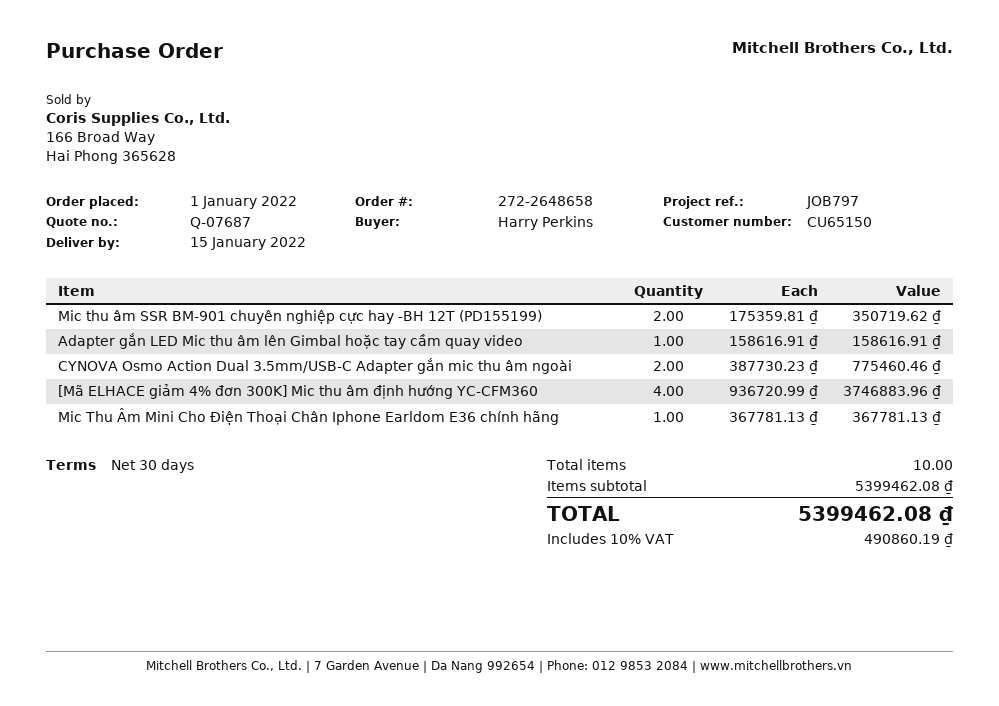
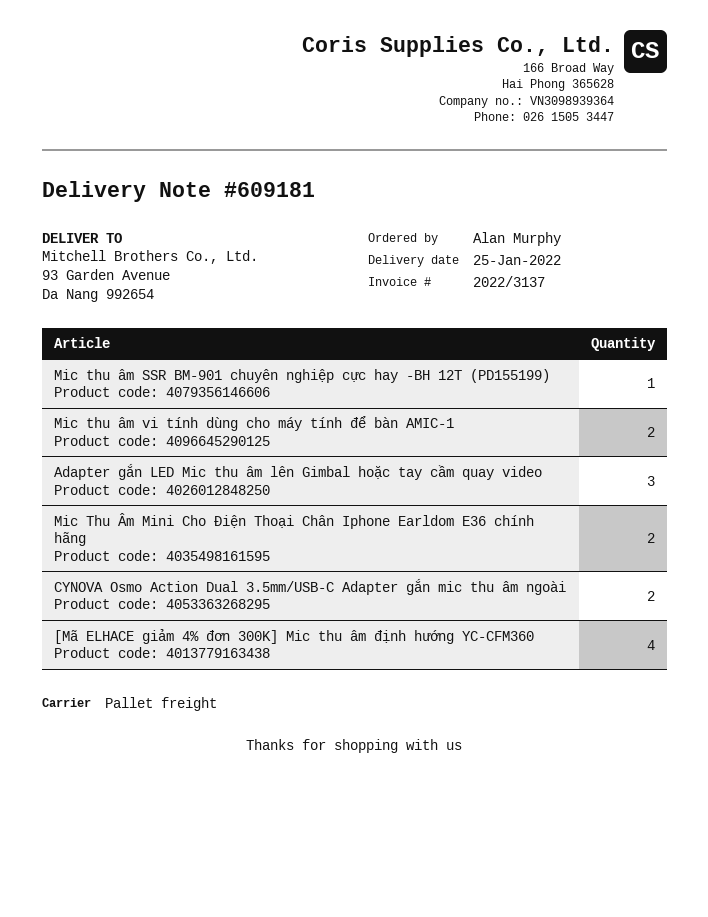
delivery date: 2022-01-15 -> 2022-01-25
ordered by: Harry Perkins -> Alan Murphy
Mic thu âm SSR BM-901 chuyên nghiệp cực hay -BH 12T (PD155199): 2 -> 1
Adapter gắn LED Mic thu âm lên Gimbal hoặc tay cầm quay video: 1 -> 3
Mic Thu Âm Mini Cho Điện Thoại Chân Iphone Earldom E36 chính hãng: 1 -> 2
Mic thu âm vi tính dùng cho máy tính để bàn AMIC-1: none -> 2

